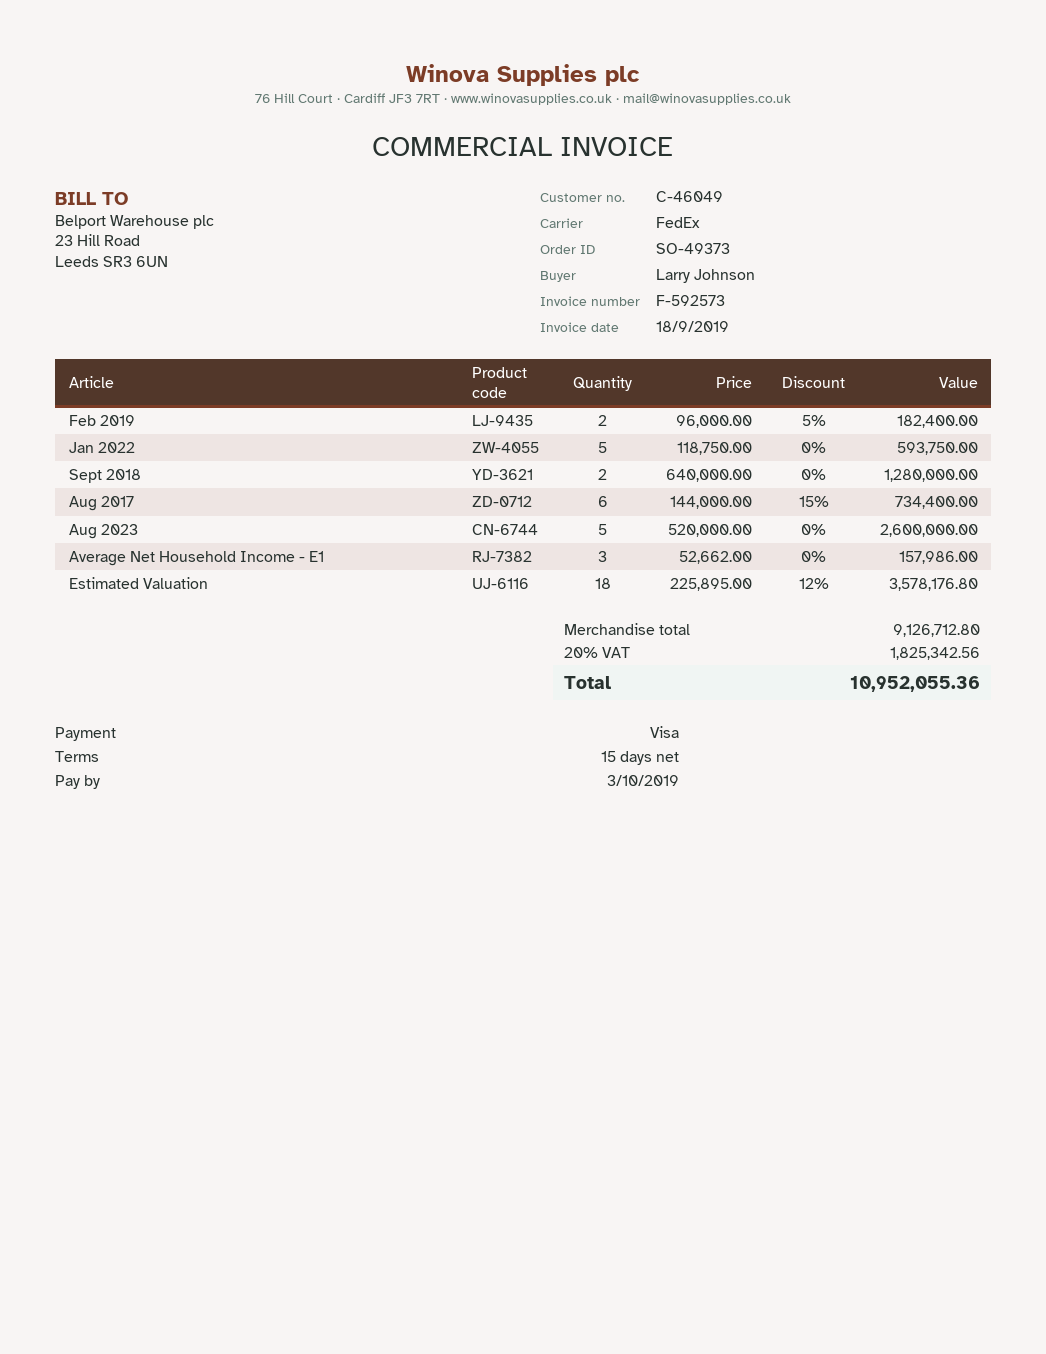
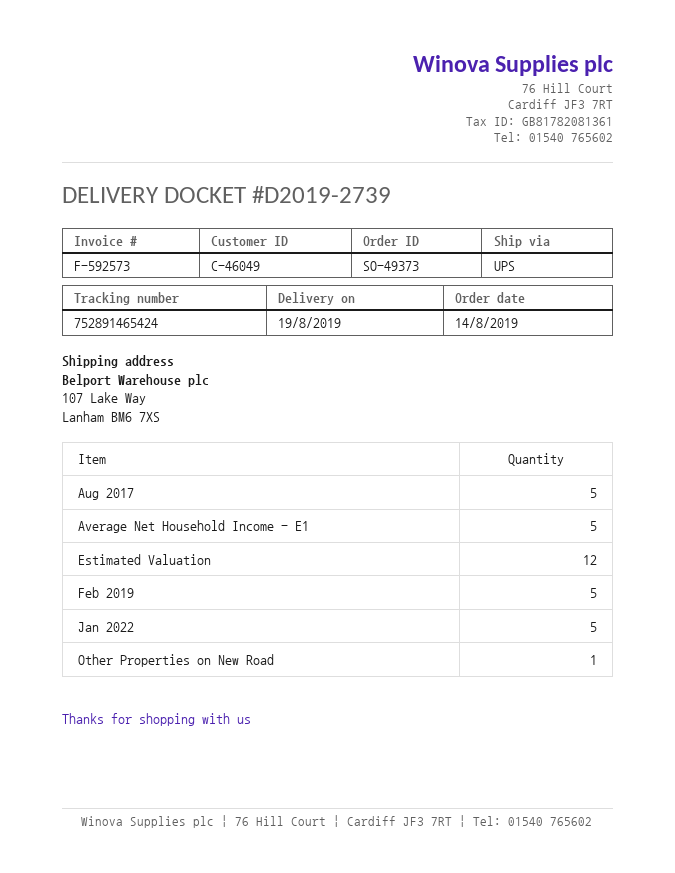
shipping method: FedEx -> UPS
Feb 2019: 2 -> 5
Sept 2018: 2 -> none
Aug 2017: 6 -> 5
Aug 2023: 5 -> none
Average Net Household Income - E1: 3 -> 5
Estimated Valuation: 18 -> 12
Other Properties on New Road: none -> 1

